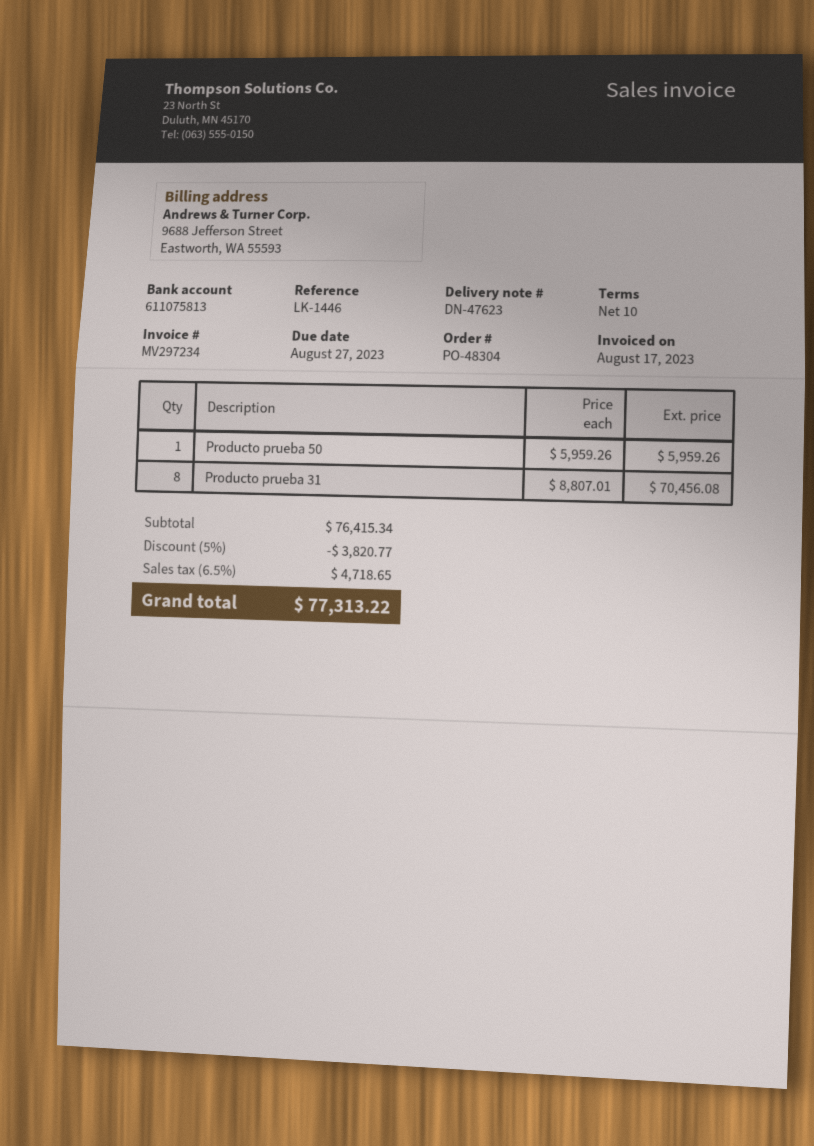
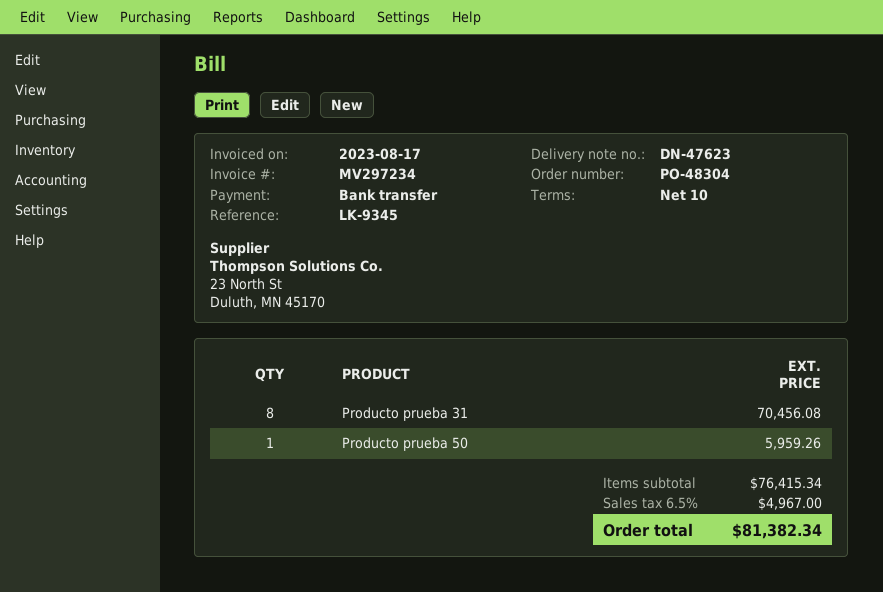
reference: LK-1446 -> LK-9345
discount: 5% = 3820.77 -> none
tax: 6.5% = 4718.65 -> 6.5% = 4967.00
total: 77313.22 -> 81382.34

